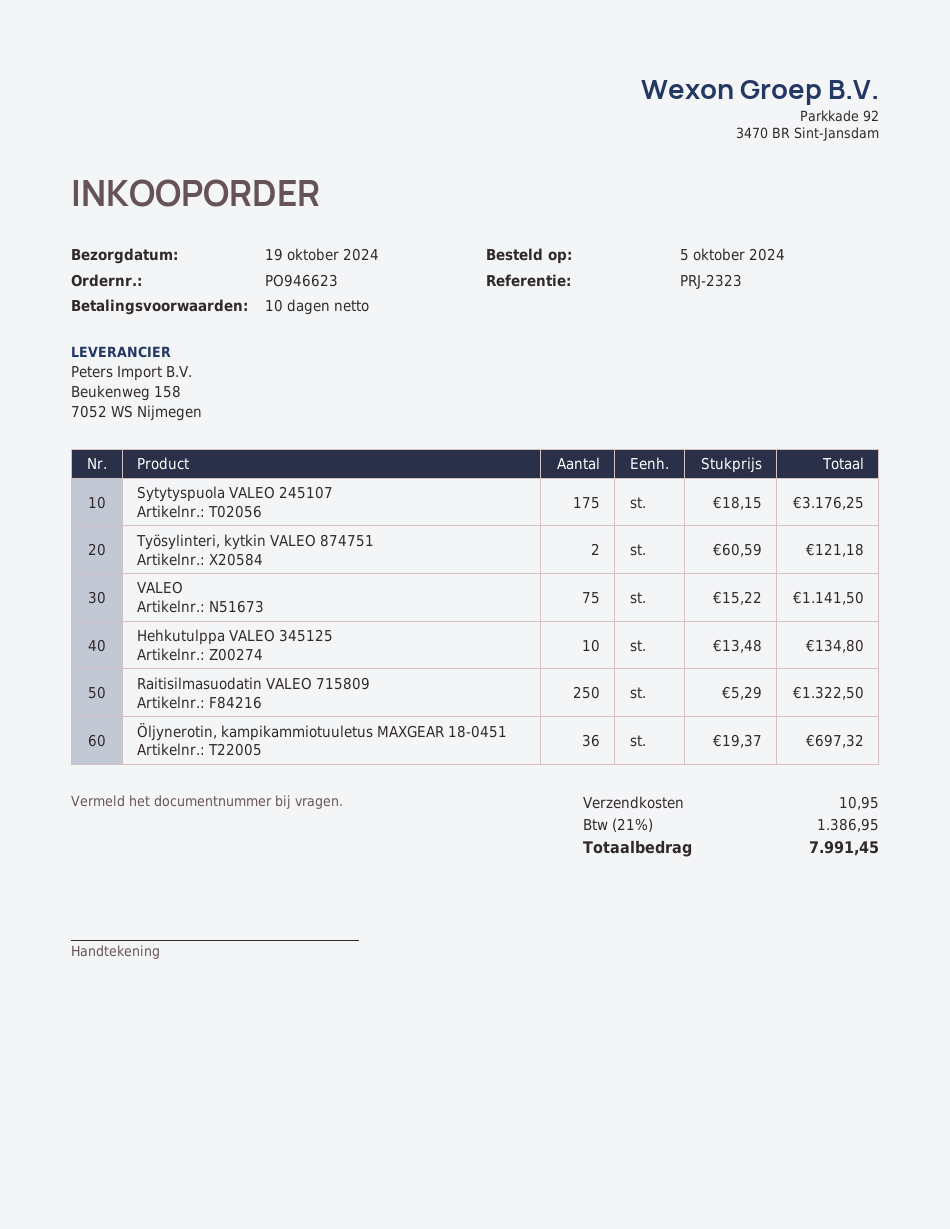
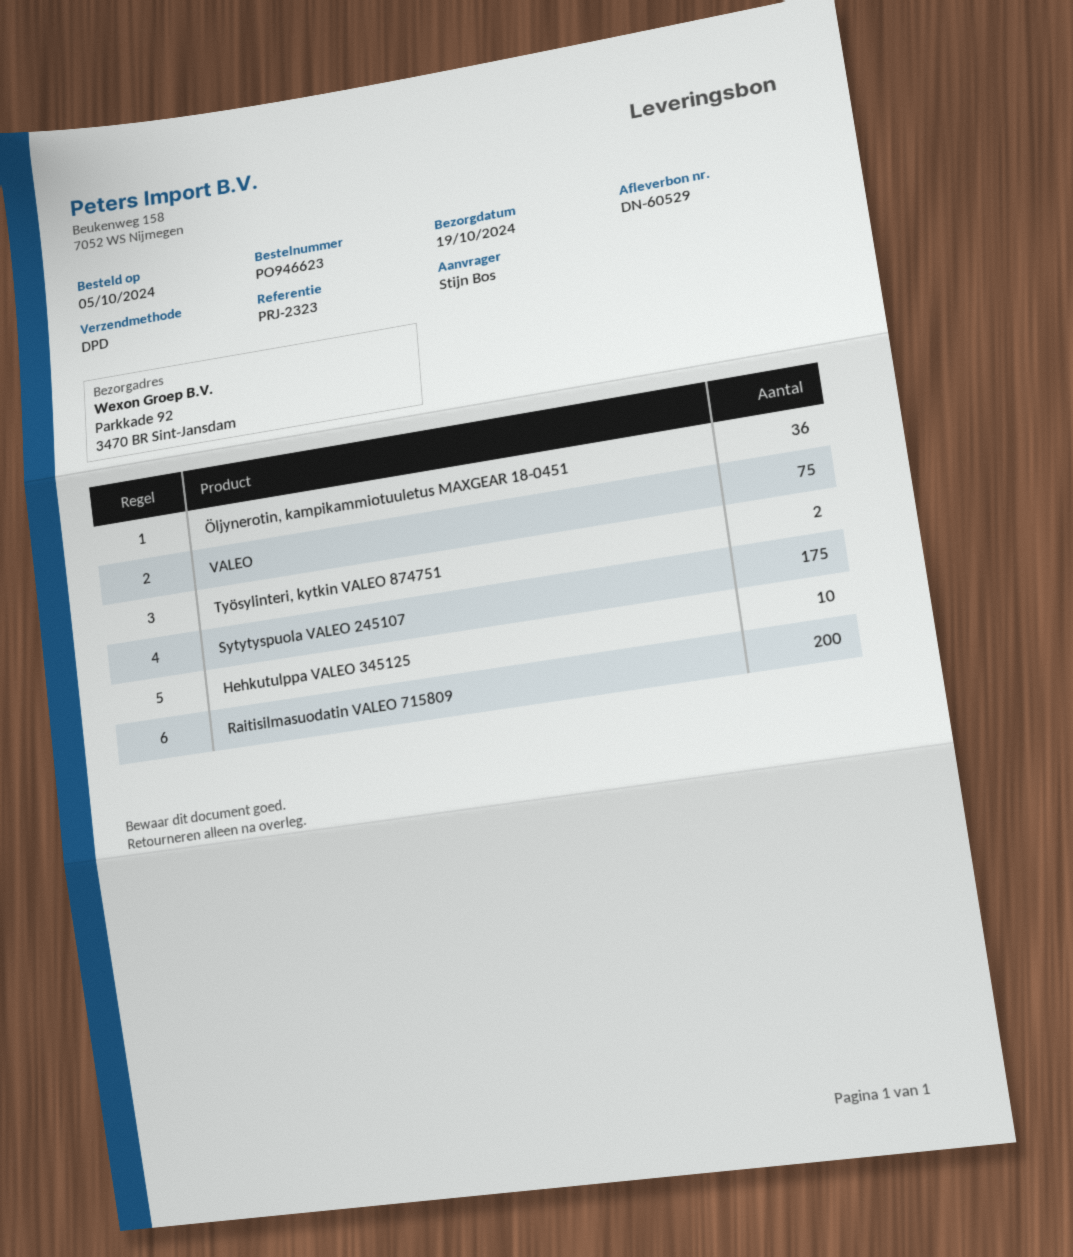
Raitisilmasuodatin VALEO 715809: 250 -> 200

